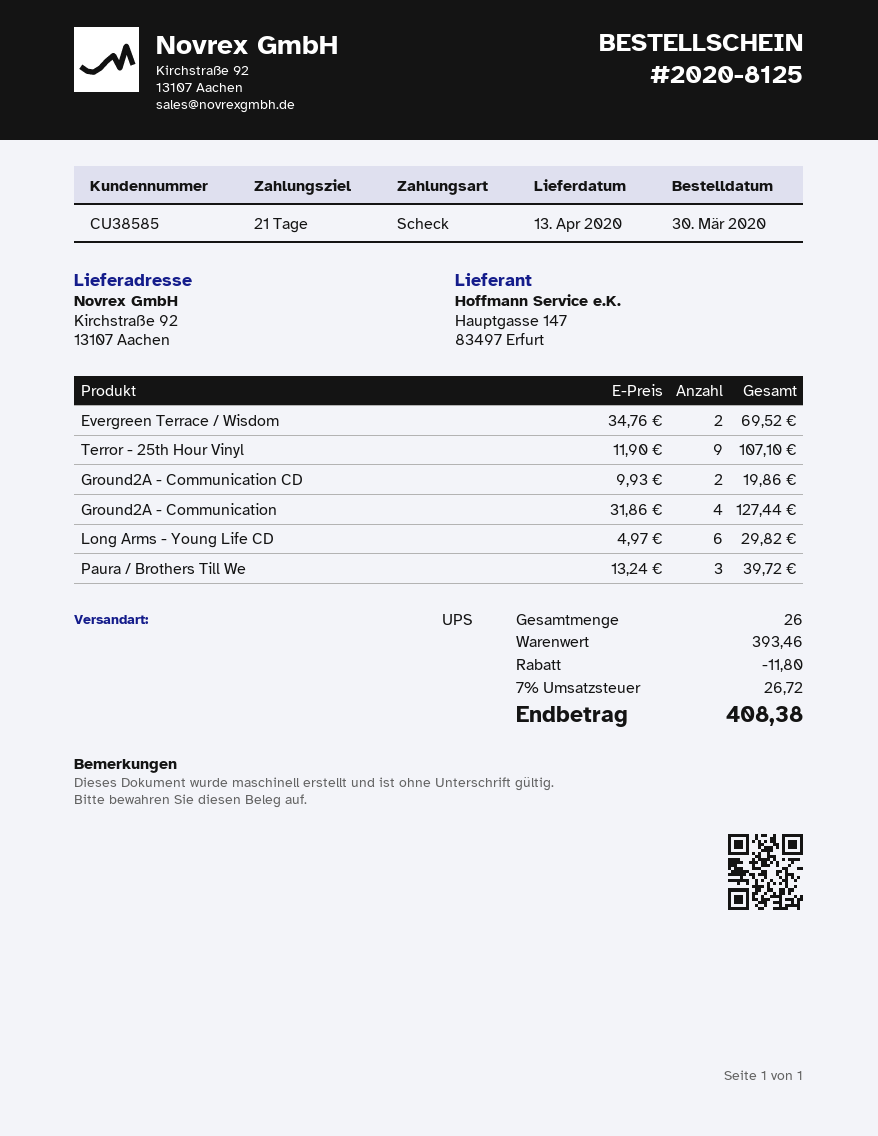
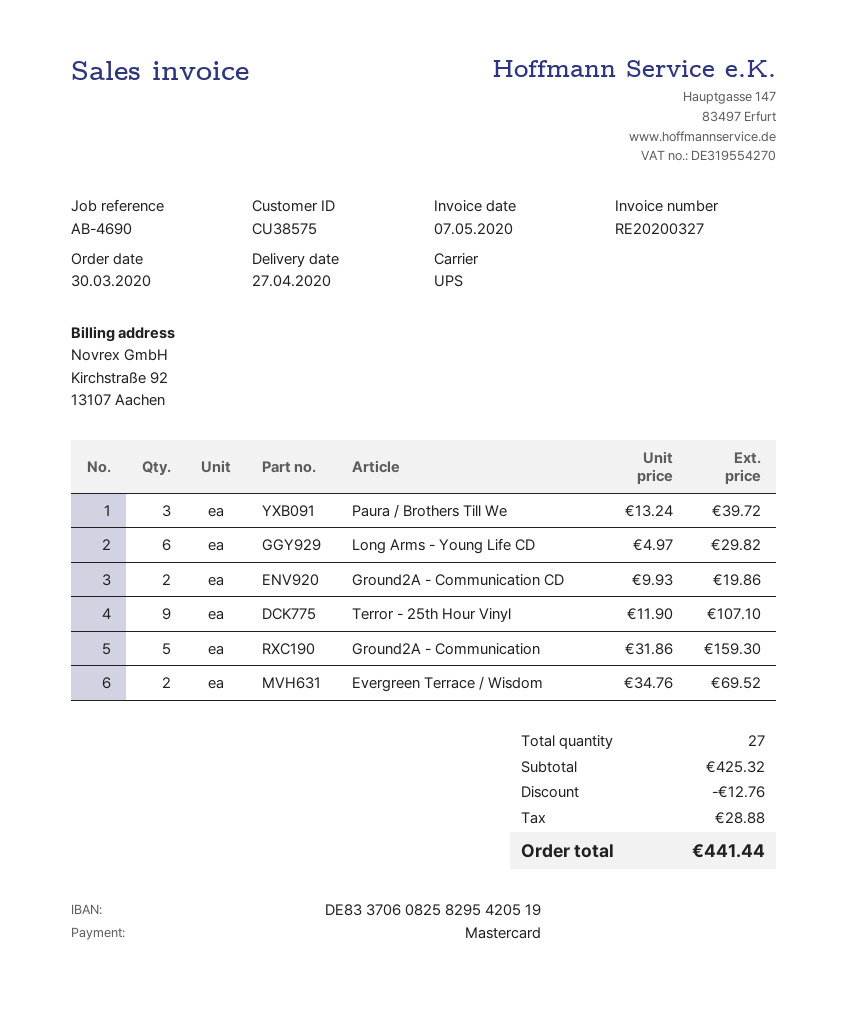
delivery date: 2020-04-13 -> 2020-04-27
customer number: CU38585 -> CU38575
payment method: cheque -> Mastercard
Ground2A - Communication: 4 x 31.86 = 127.44 -> 5 x 31.86 = 159.30
total quantity: 26 -> 27
subtotal: 393.46 -> 425.32
discount: 11.80 -> 12.76
tax: 26.72 -> 28.88
total: 408.38 -> 441.44

